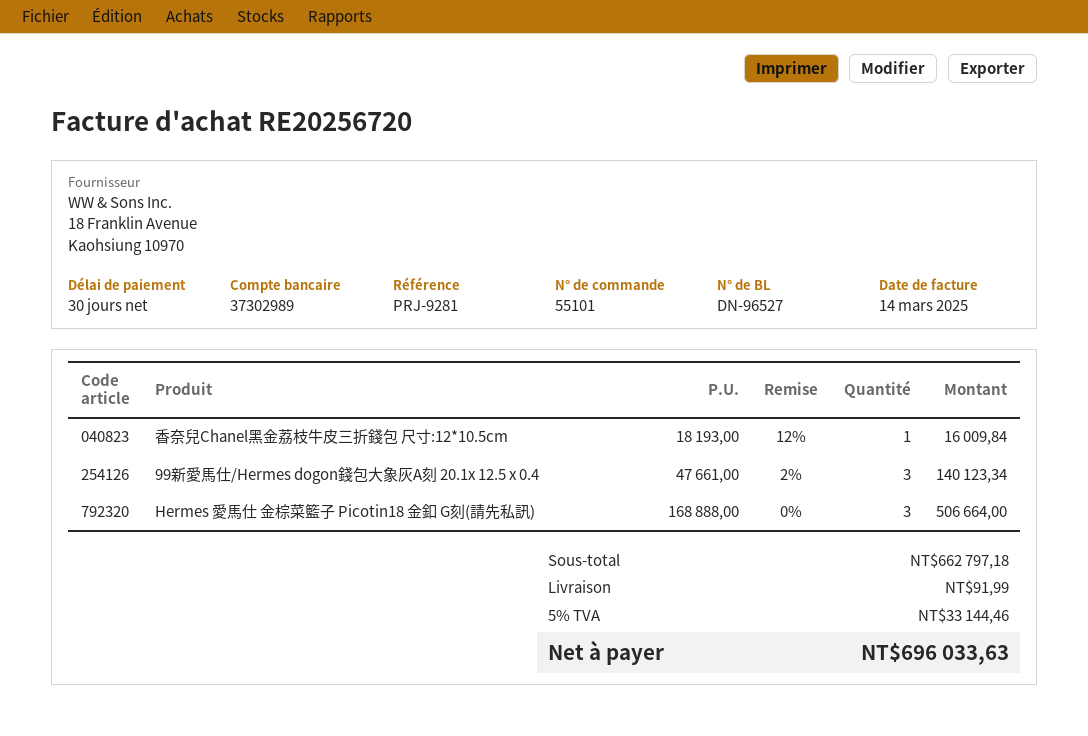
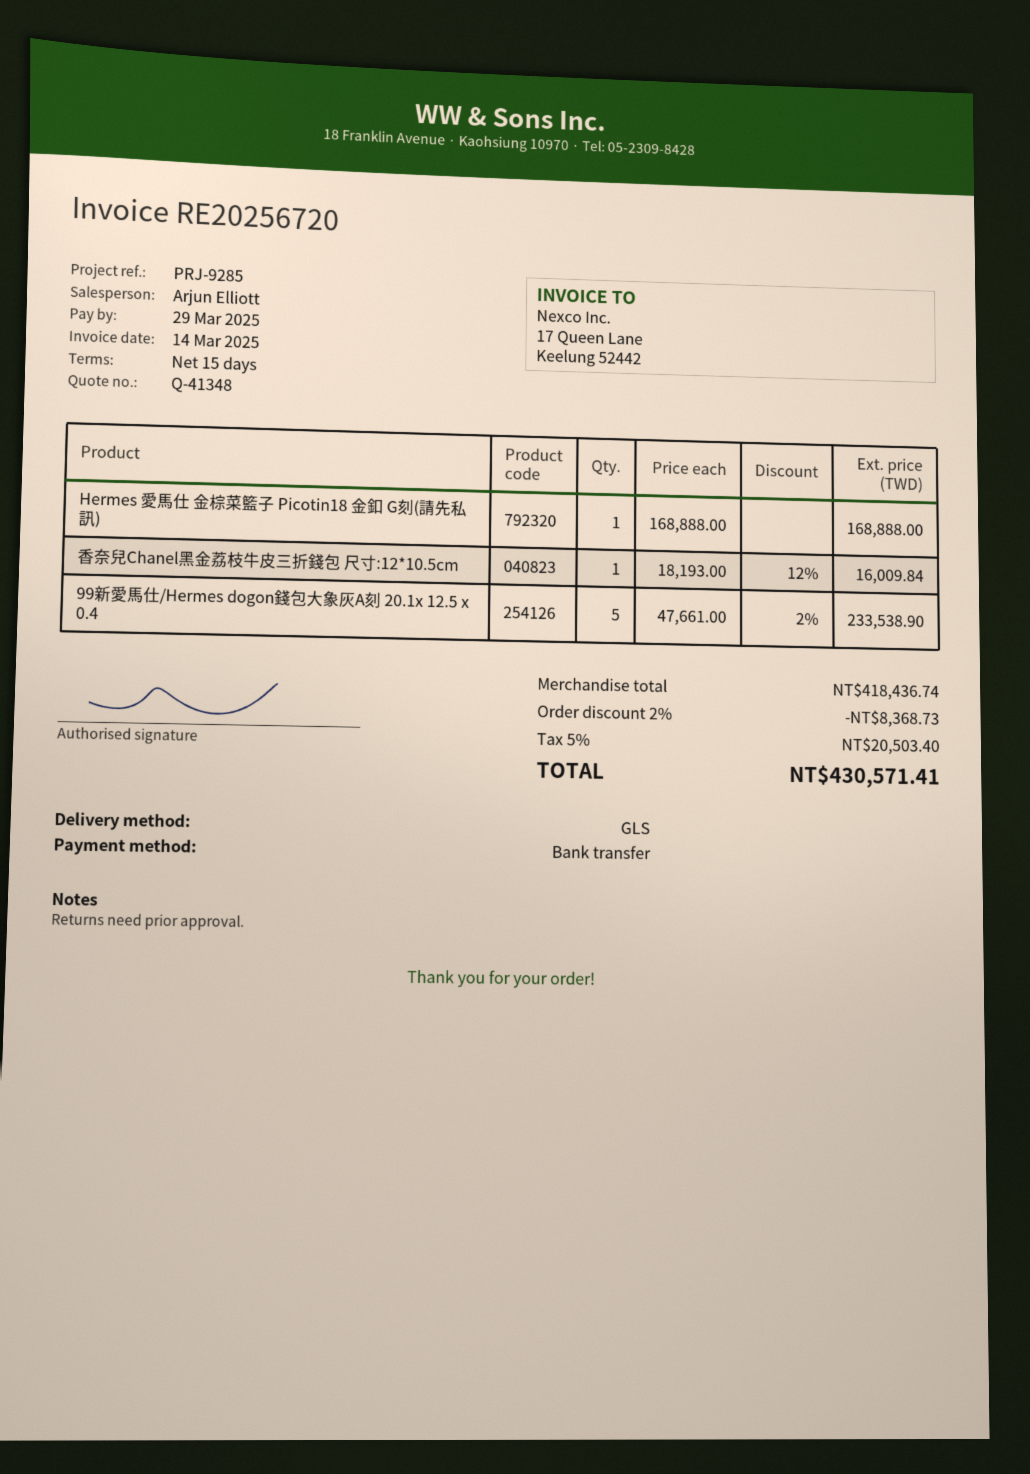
payment terms: 30 days -> 15 days
reference: PRJ-9281 -> PRJ-9285
99新愛馬仕/Hermes dogon錢包大象灰A刻 20.1x 12.5 x 0.4: 3 x 47661.00 - 2% = 140123.34 -> 5 x 47661.00 - 2% = 233538.90
Hermes 愛馬仕 金棕菜籃子 Picotin18 金釦 G刻(請先私訊): 3 x 168888.00 = 506664.00 -> 1 x 168888.00 = 168888.00
subtotal: 662797.18 -> 418436.74
discount: none -> 2% = 8368.73
shipping: 91.99 -> none
tax: 5% = 33144.46 -> 5% = 20503.40
total: 696033.63 -> 430571.41

